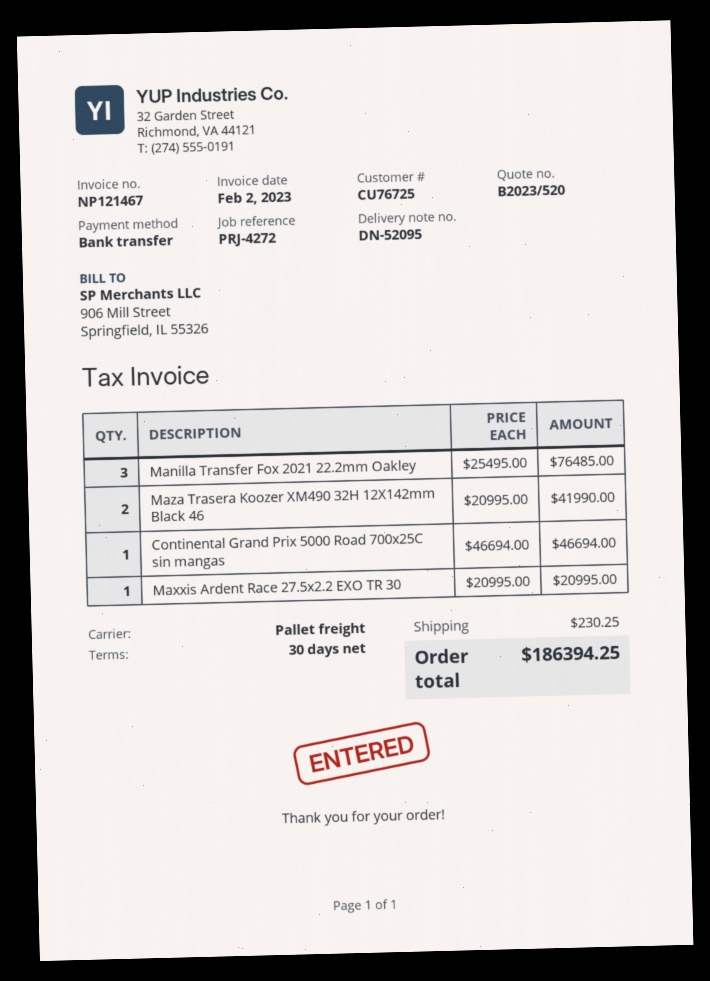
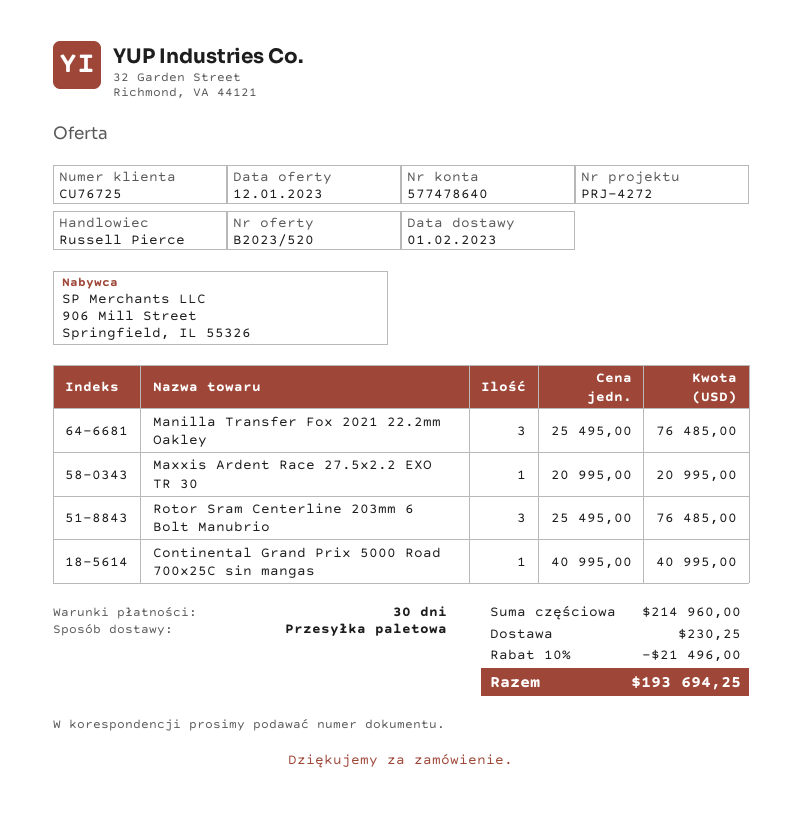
Maza Trasera Koozer XM490 32H 12X142mm Black 46: 2 x 20995.00 = 41990.00 -> none
Continental Grand Prix 5000 Road 700x25C sin mangas: 1 x 46694.00 = 46694.00 -> 1 x 40995.00 = 40995.00
Rotor Sram Centerline 203mm 6 Bolt Manubrio: none -> 3 x 25495.00 = 76485.00
discount: none -> 10% = 21496.00
total: 186394.25 -> 193694.25

